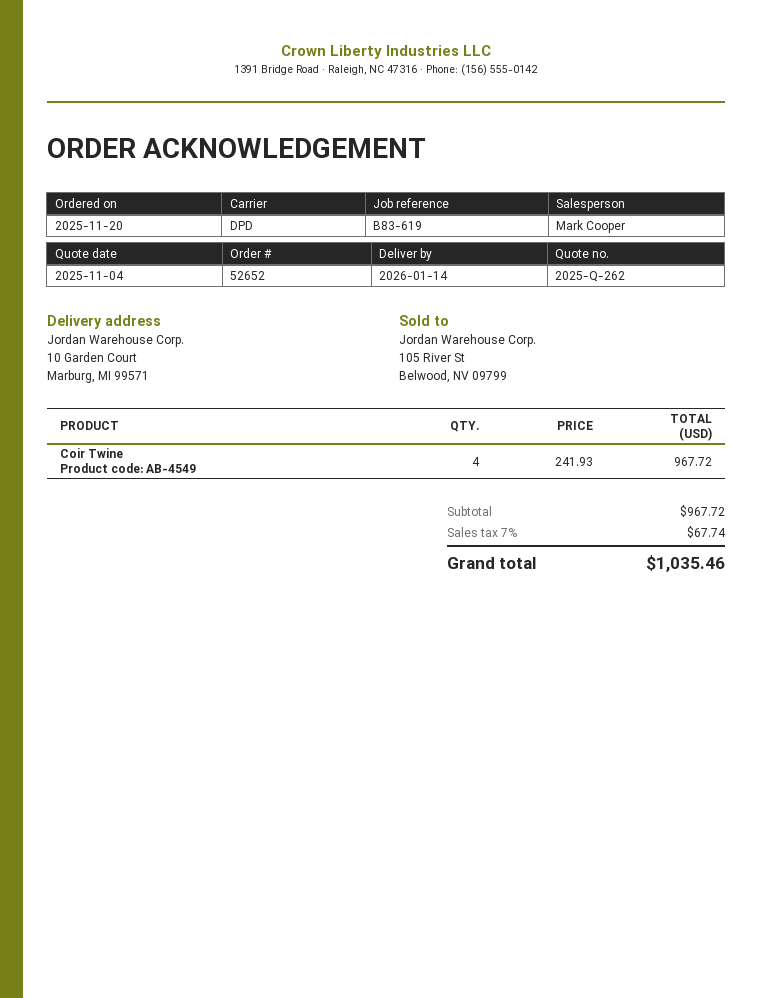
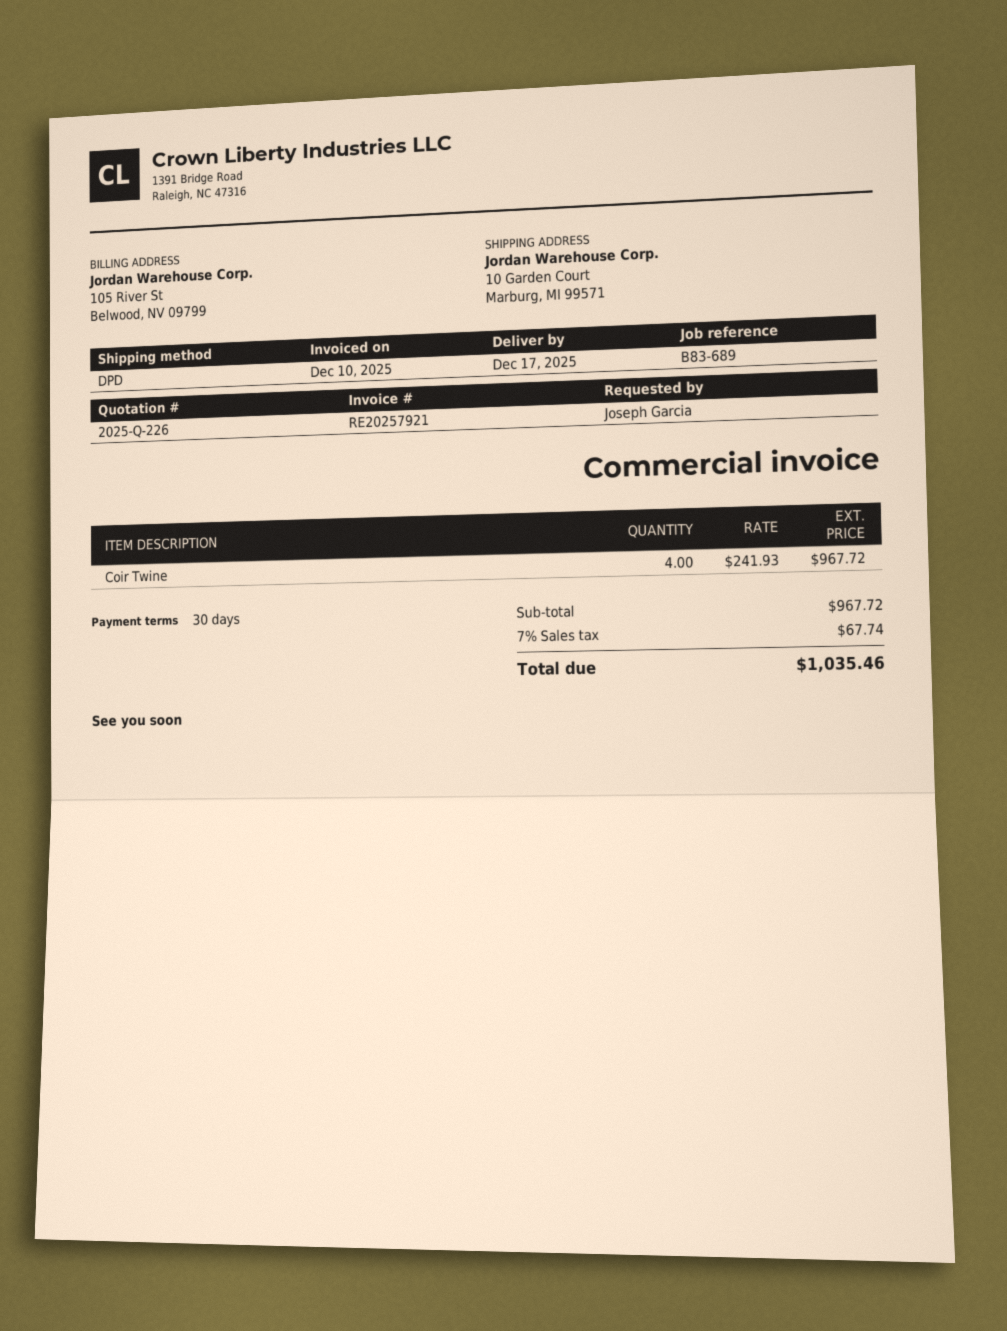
quote number: 2025-Q-262 -> 2025-Q-226
delivery date: 2026-01-14 -> 2025-12-17
reference: B83-619 -> B83-689

